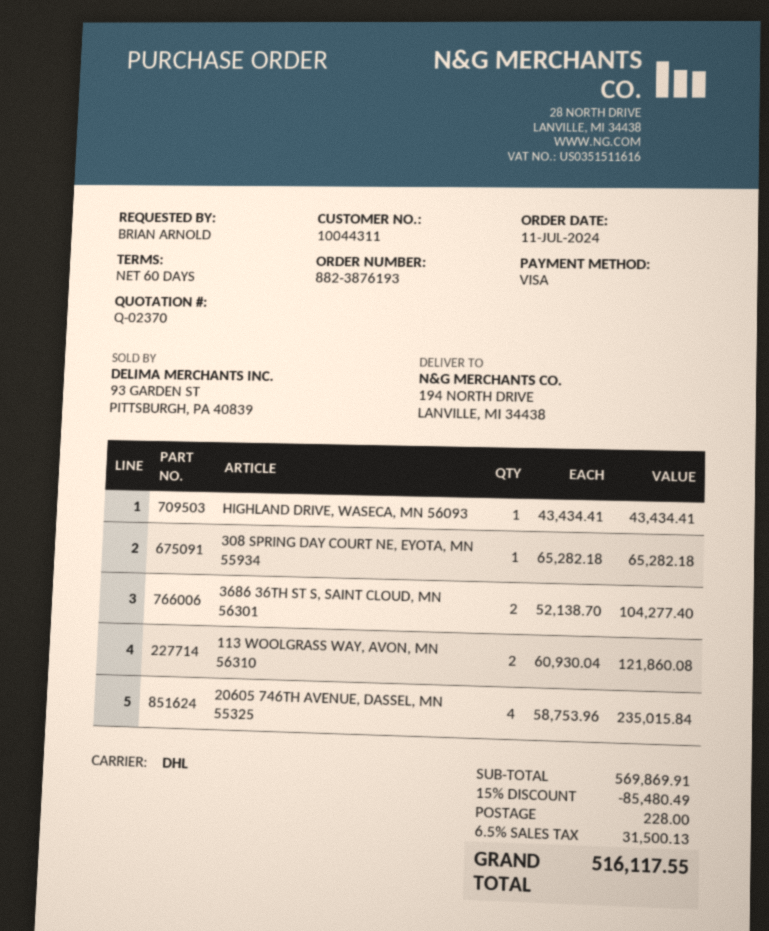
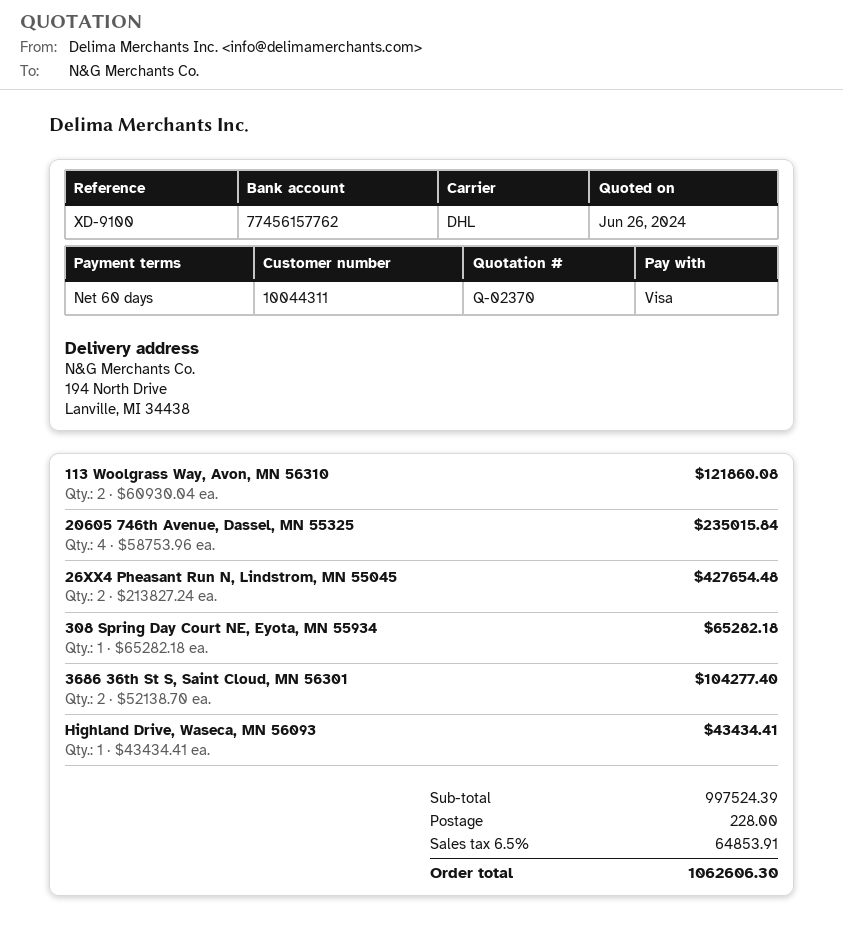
26XX4 Pheasant Run N, Lindstrom, MN 55045: none -> 2 x 213827.24 = 427654.48
subtotal: 569869.91 -> 997524.39
discount: 15% = 85480.49 -> none
tax: 6.5% = 31500.13 -> 6.5% = 64853.91
total: 516117.55 -> 1062606.30

